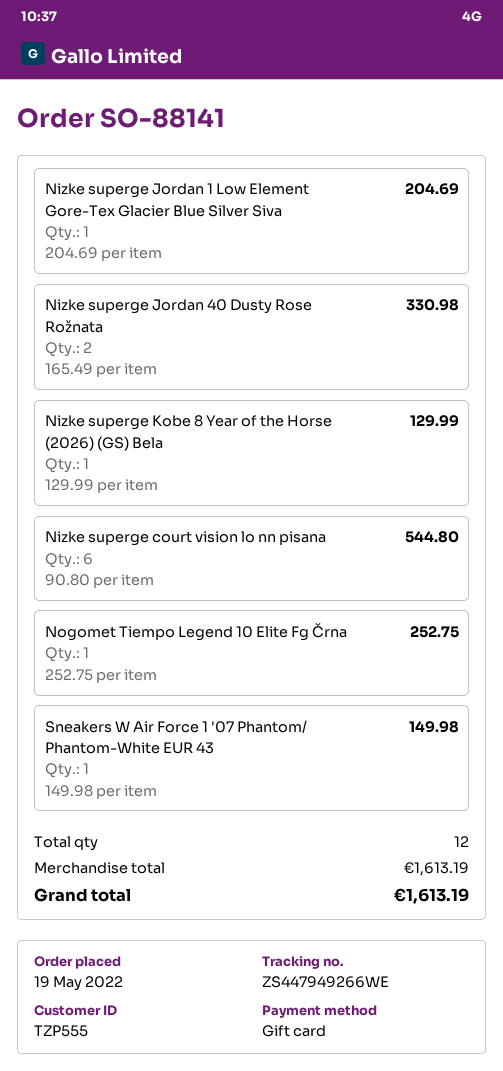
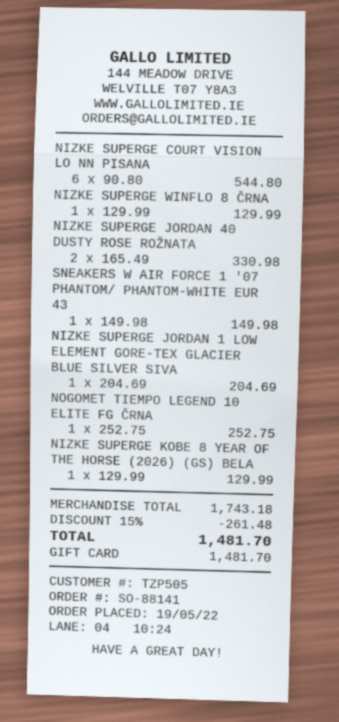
customer number: TZP555 -> TZP505
NIZKE SUPERGE WINFLO 8 ČRNA: none -> 1 x 129.99 = 129.99
subtotal: 1613.19 -> 1743.18
discount: none -> 15% = 261.48
total: 1613.19 -> 1481.70

